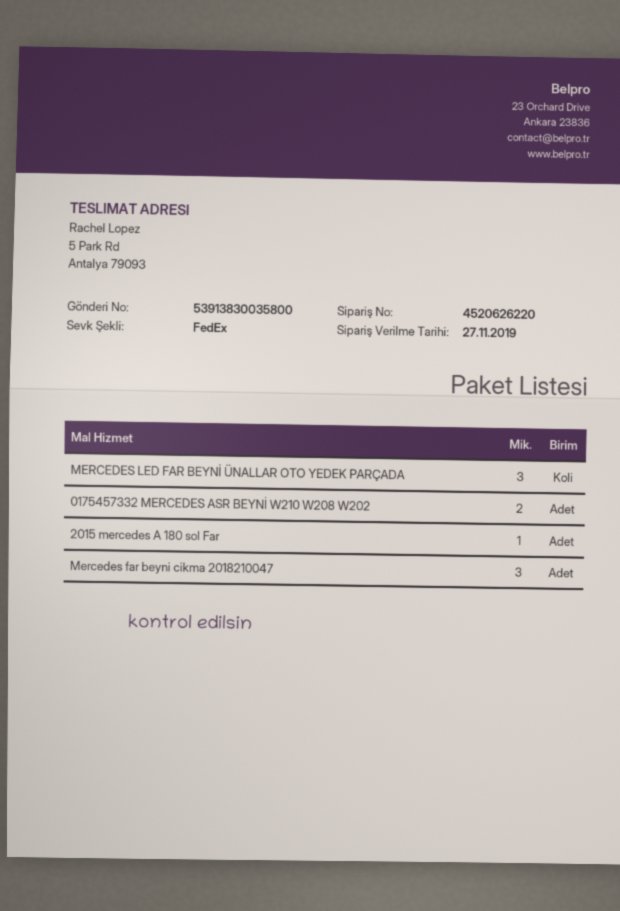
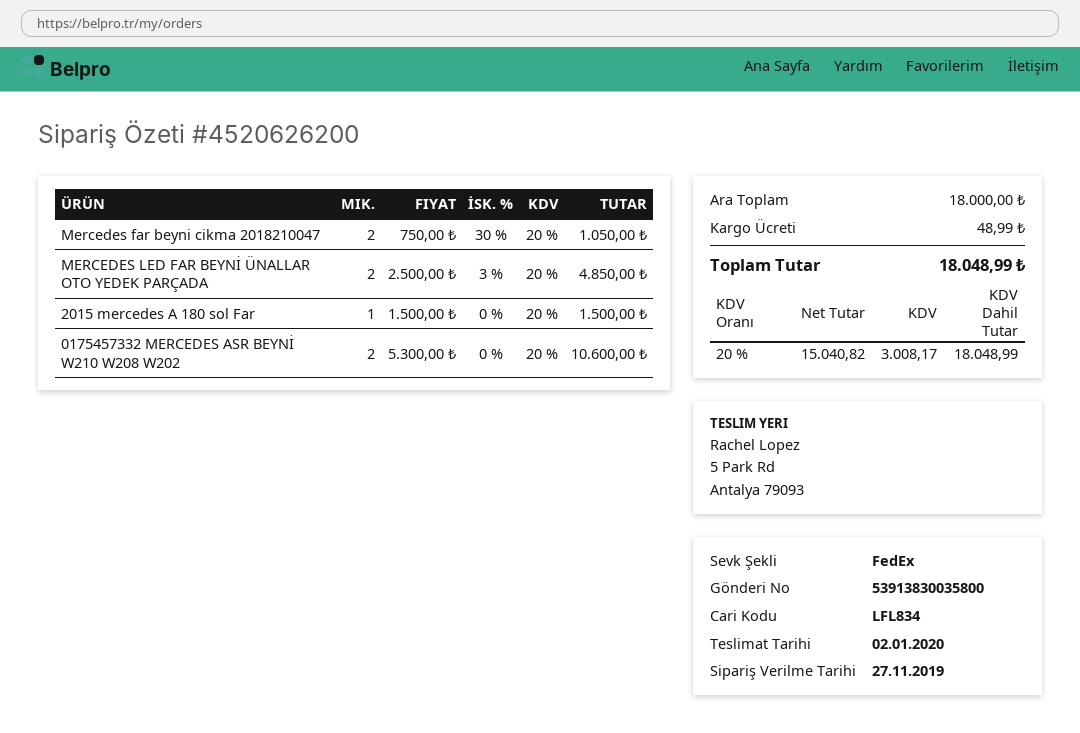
order number: 4520626220 -> 4520626200
MERCEDES LED FAR BEYNİ ÜNALLAR OTO YEDEK PARÇADA: 3 -> 2
Mercedes far beyni cikma 2018210047: 3 -> 2

